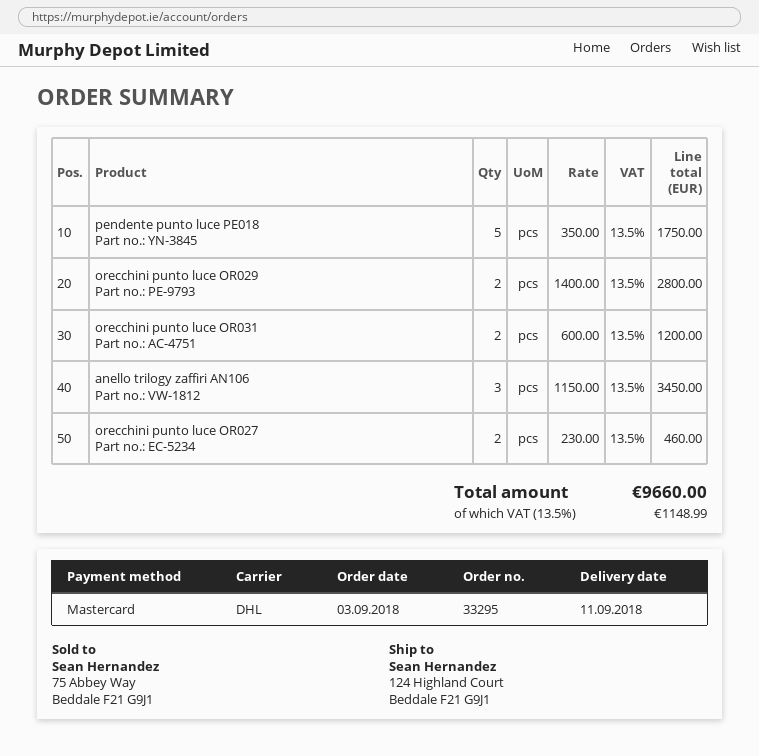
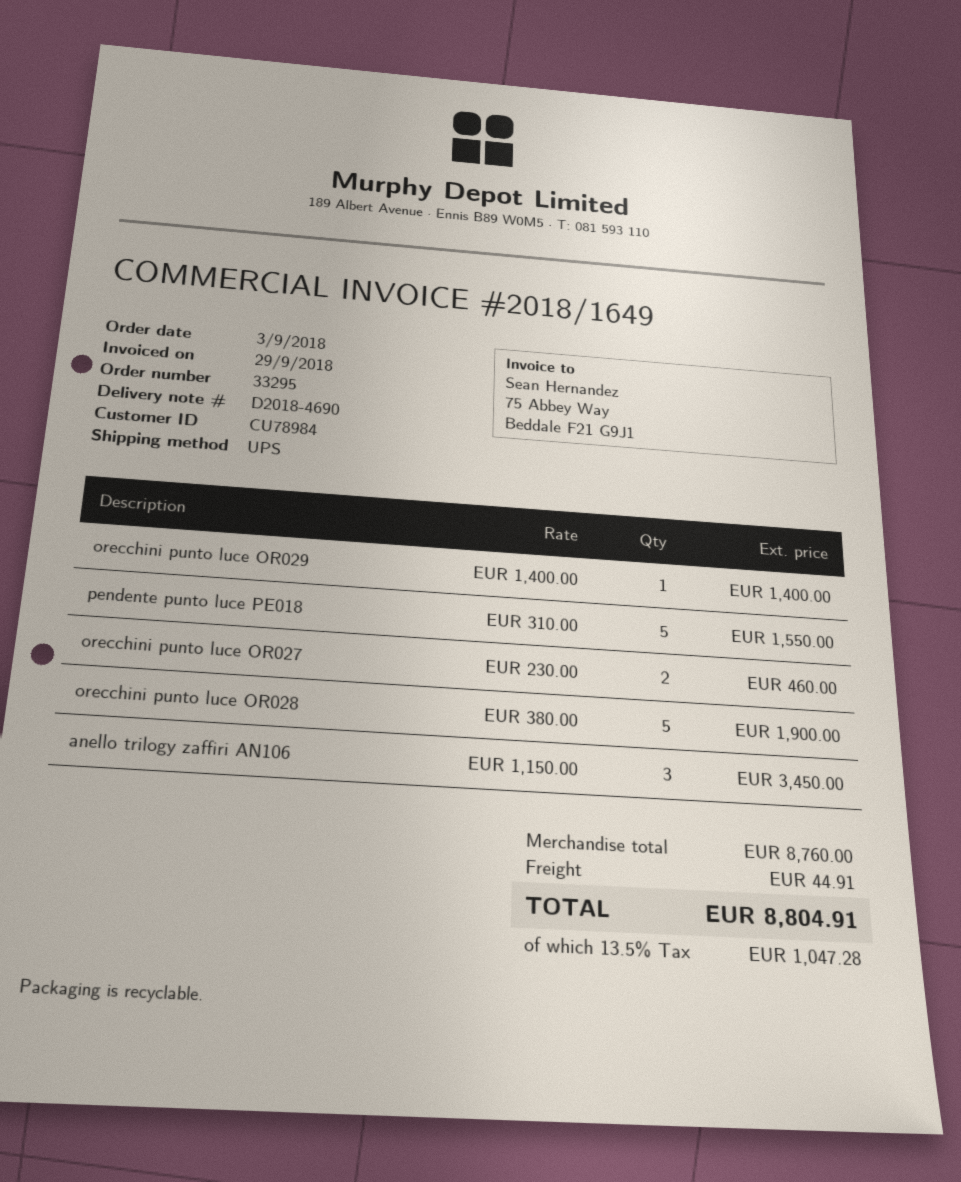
shipping method: DHL -> UPS
pendente punto luce PE018: 5 x 350.00 = 1750.00 -> 5 x 310.00 = 1550.00
orecchini punto luce OR029: 2 x 1400.00 = 2800.00 -> 1 x 1400.00 = 1400.00
orecchini punto luce OR031: 2 x 600.00 = 1200.00 -> none
orecchini punto luce OR028: none -> 5 x 380.00 = 1900.00
shipping: none -> 44.91
tax: 13.5% = 1148.99 -> 13.5% = 1047.28
total: 9660.00 -> 8804.91

